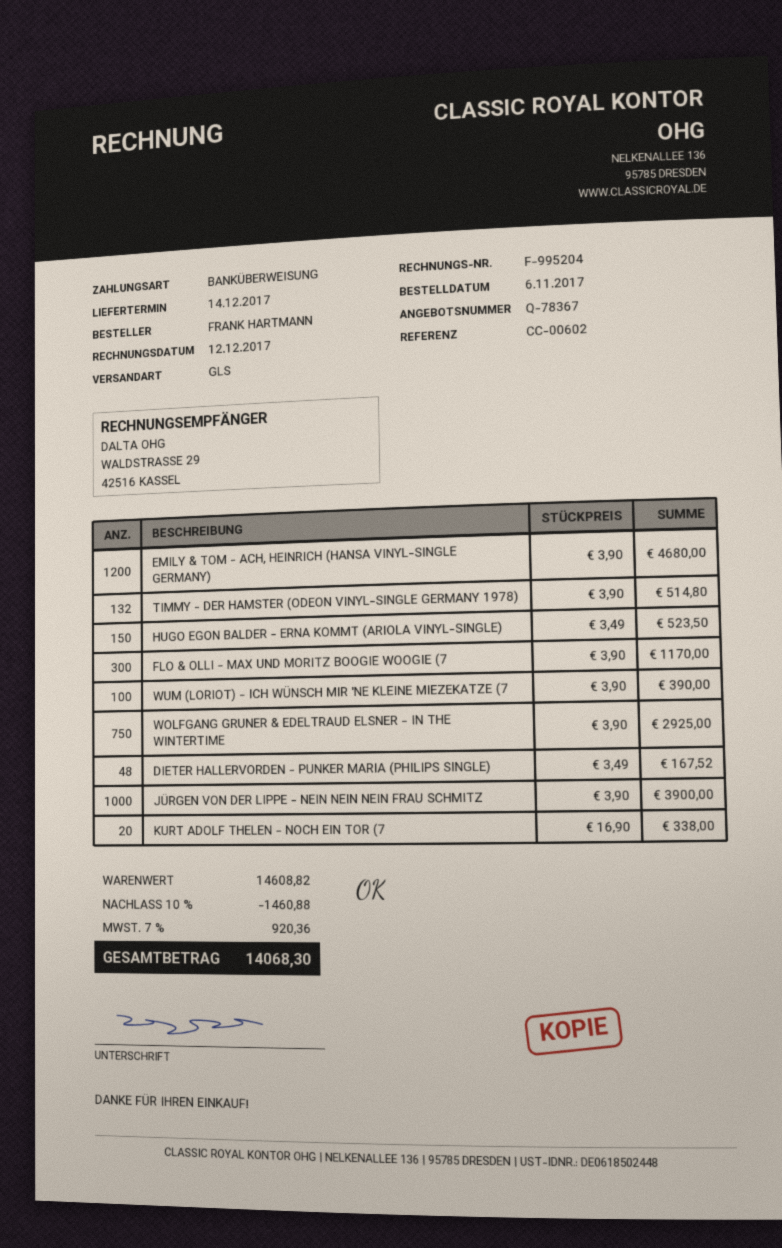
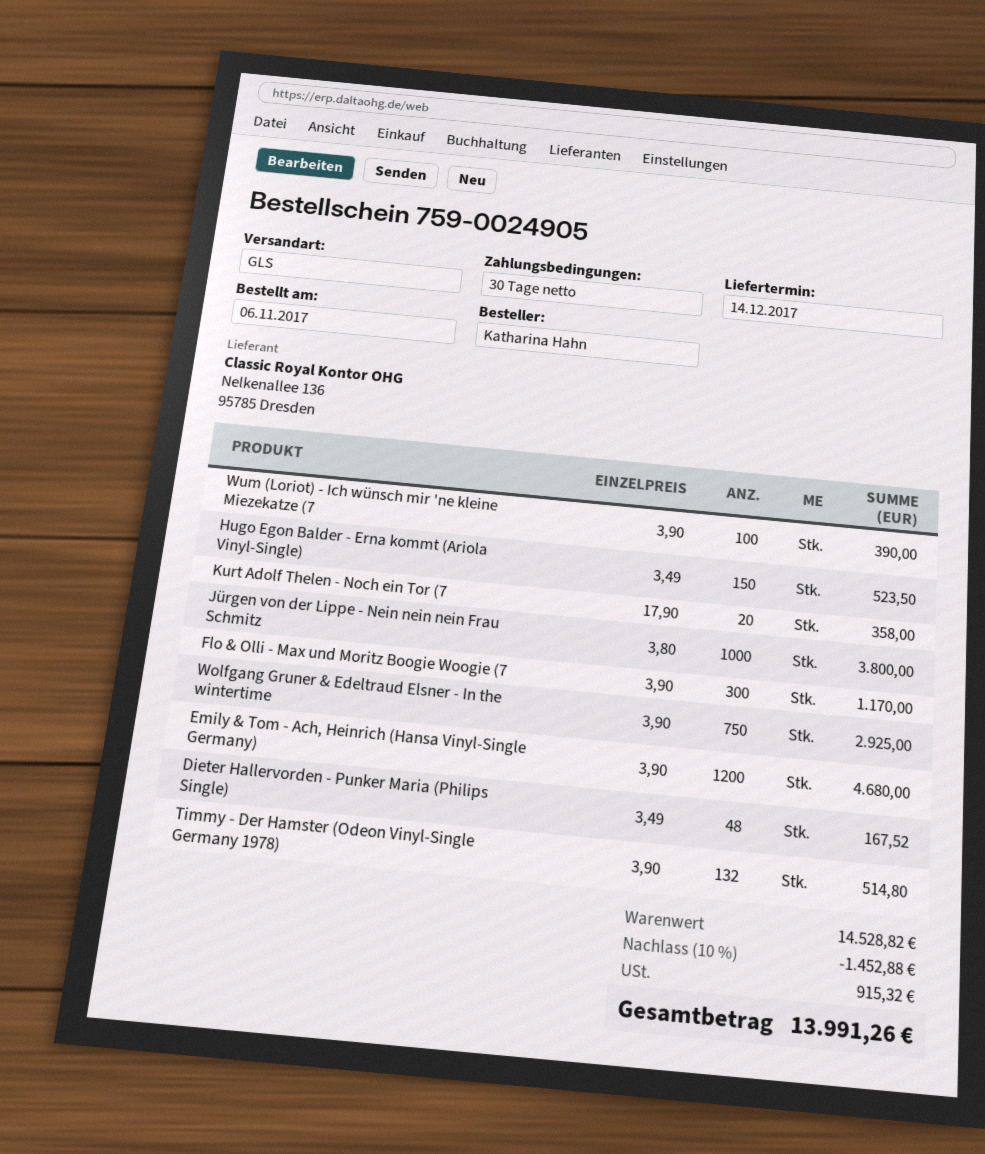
ordered by: FRANK HARTMANN -> Katharina Hahn
JÜRGEN VON DER LIPPE - NEIN NEIN NEIN FRAU SCHMITZ: 1000 x 3.90 = 3900.00 -> 1000 x 3.80 = 3800.00
KURT ADOLF THELEN - NOCH EIN TOR (7: 20 x 16.90 = 338.00 -> 20 x 17.90 = 358.00
subtotal: 14608.82 -> 14528.82
discount: 10% = 1460.88 -> 10% = 1452.88
tax: 920.36 -> 915.32
total: 14068.30 -> 13991.26

